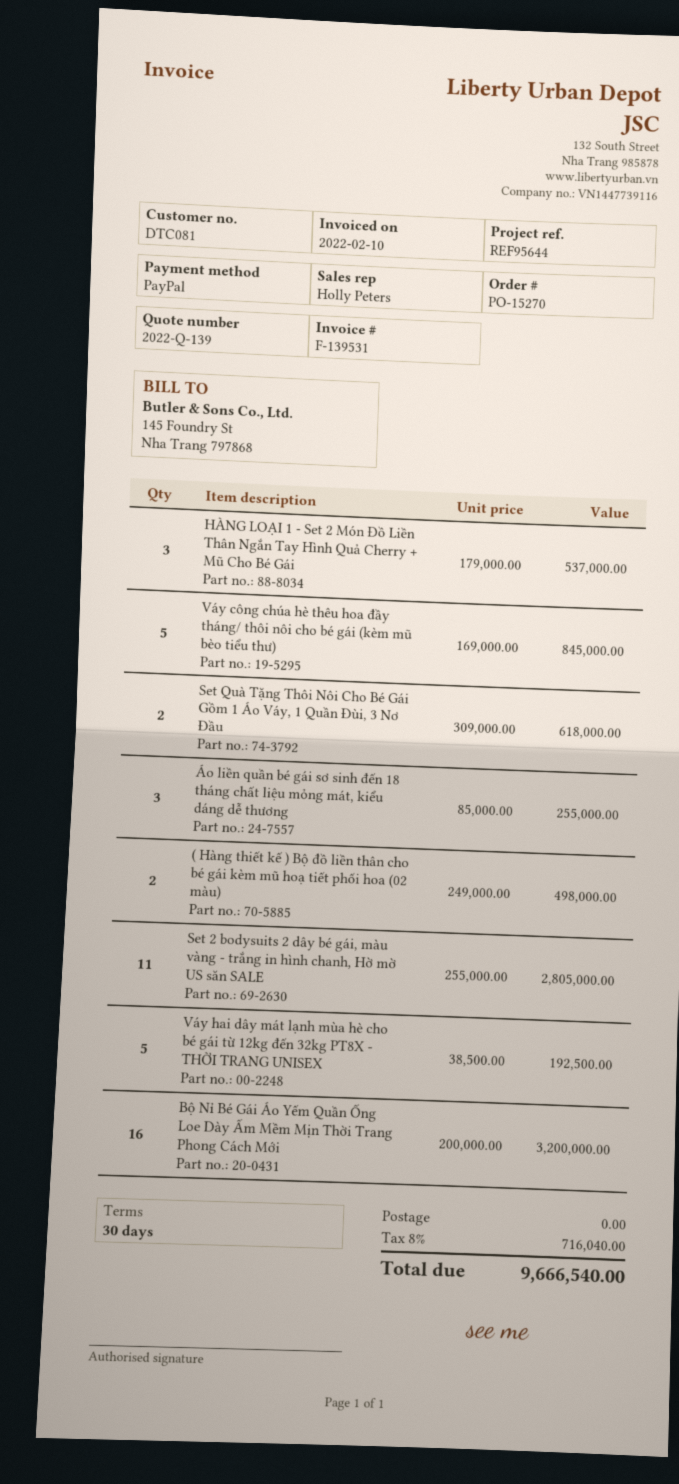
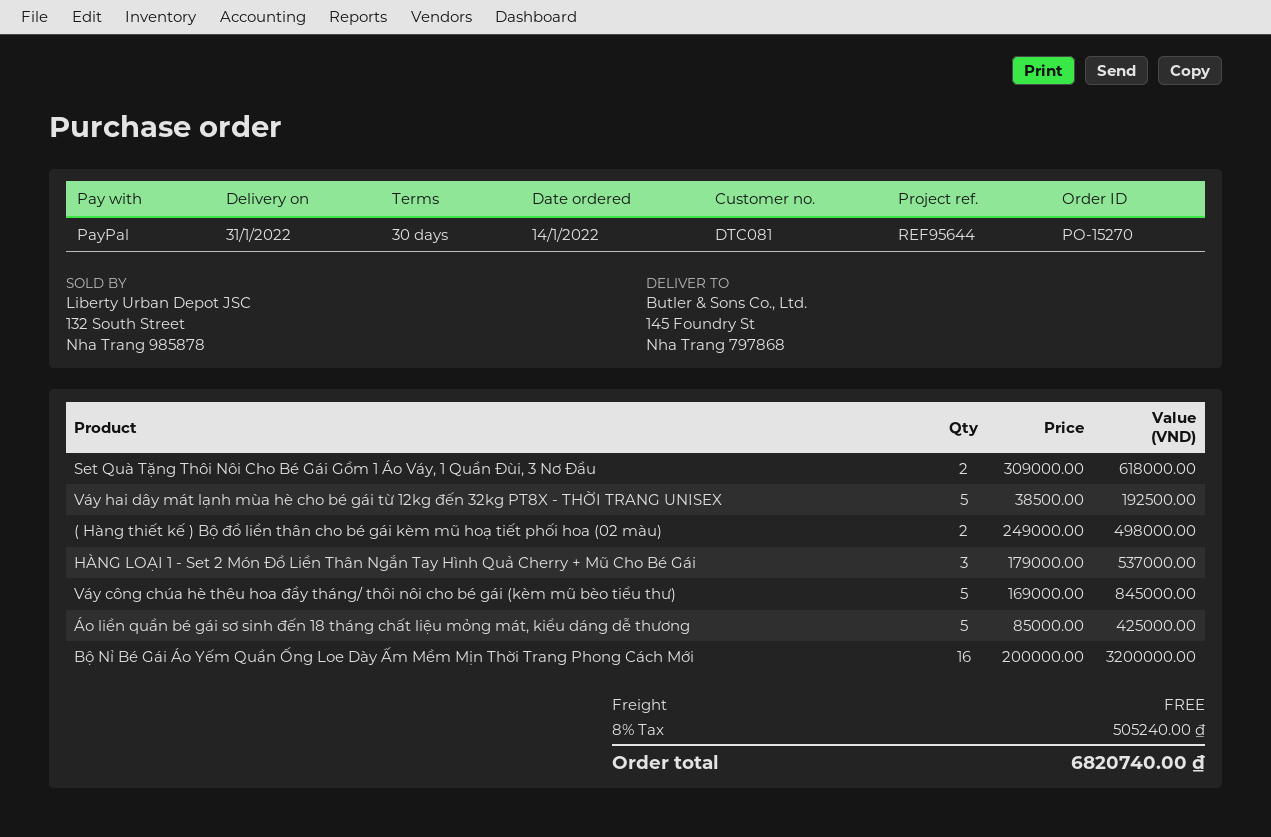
Áo liền quần bé gái sơ sinh đến 18 tháng chất liệu mỏng mát, kiểu dáng dễ thương: 3 x 85000.00 = 255000.00 -> 5 x 85000.00 = 425000.00
Set 2 bodysuits 2 dây bé gái, màu vàng - trắng in hình chanh, Hờ mờ US săn SALE: 11 x 255000.00 = 2805000.00 -> none
tax: 8% = 716040.00 -> 8% = 505240.00
total: 9666540.00 -> 6820740.00

